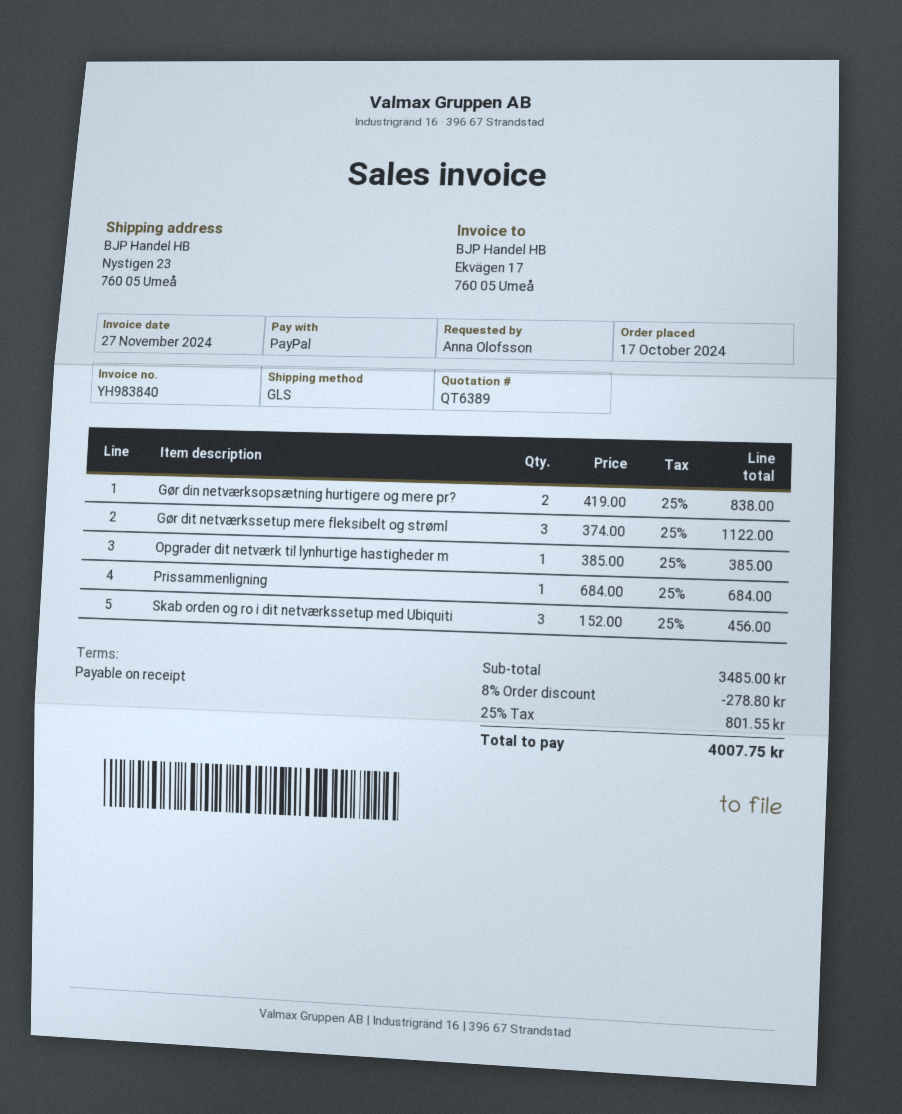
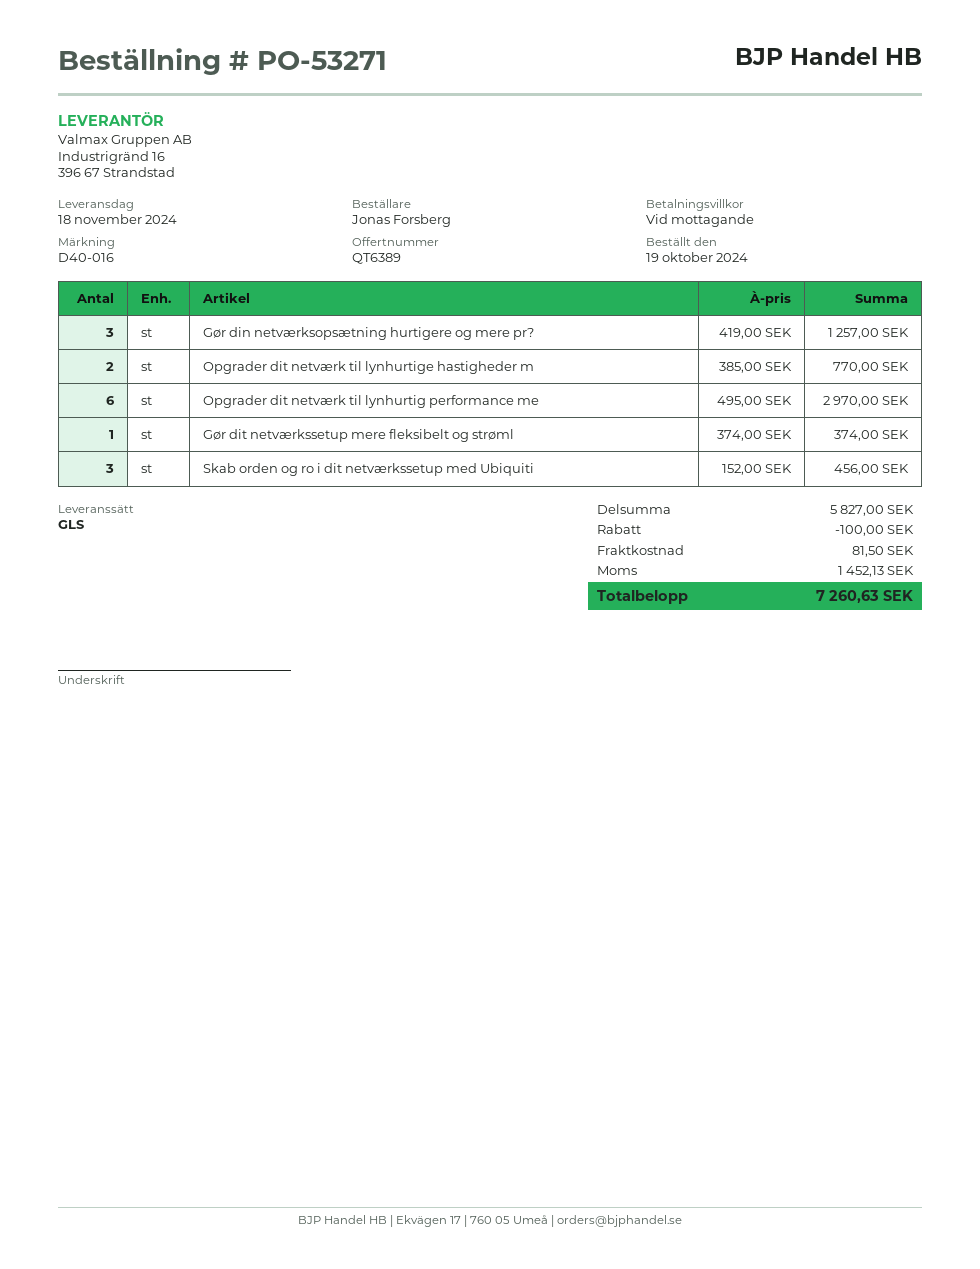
order date: 2024-10-17 -> 2024-10-19
ordered by: Anna Olofsson -> Jonas Forsberg
Gør din netværksopsætning hurtigere og mere pr?: 2 x 419.00 = 838.00 -> 3 x 419.00 = 1257.00
Gør dit netværkssetup mere fleksibelt og strøml: 3 x 374.00 = 1122.00 -> 1 x 374.00 = 374.00
Opgrader dit netværk til lynhurtige hastigheder m: 1 x 385.00 = 385.00 -> 2 x 385.00 = 770.00
Prissammenligning: 1 x 684.00 = 684.00 -> none
Opgrader dit netværk til lynhurtig performance me: none -> 6 x 495.00 = 2970.00
subtotal: 3485.00 -> 5827.00
discount: 278.80 -> 100.00
shipping: none -> 81.50
tax: 801.55 -> 1452.13
total: 4007.75 -> 7260.63

